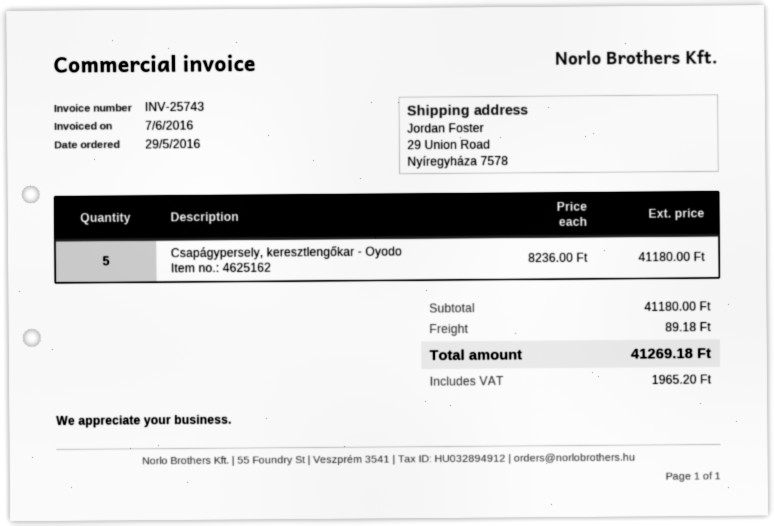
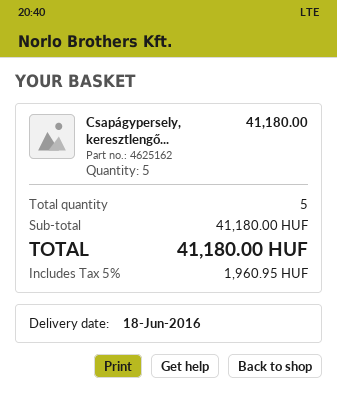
shipping: 89.18 -> none
tax: 1965.20 -> 1960.95
total: 41269.18 -> 41180.00

